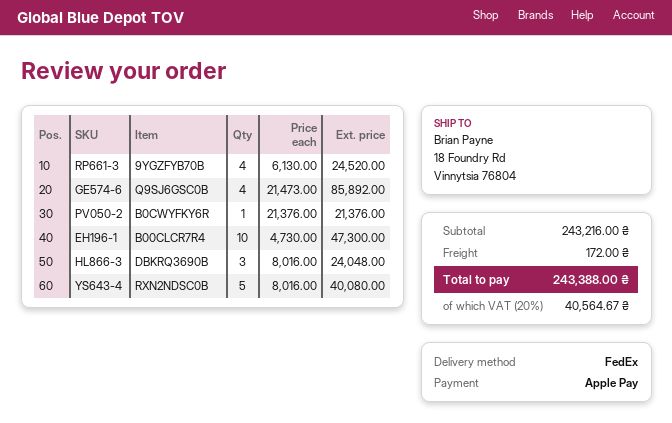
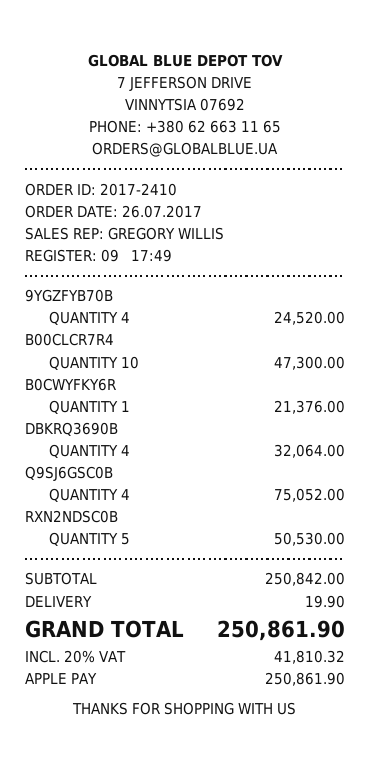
Q9SJ6GSC0B: 4 for 85892.00 -> 4 for 75052.00
DBKRQ3690B: 3 for 24048.00 -> 4 for 32064.00
RXN2NDSC0B: 5 for 40080.00 -> 5 for 50530.00
subtotal: 243216.00 -> 250842.00
shipping: 172.00 -> 19.90
tax: 20% = 40564.67 -> 20% = 41810.32
total: 243388.00 -> 250861.90

